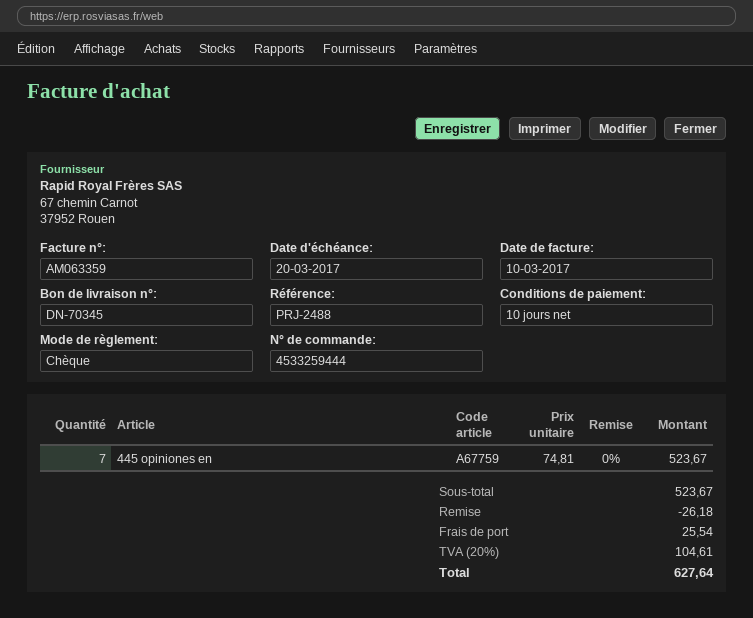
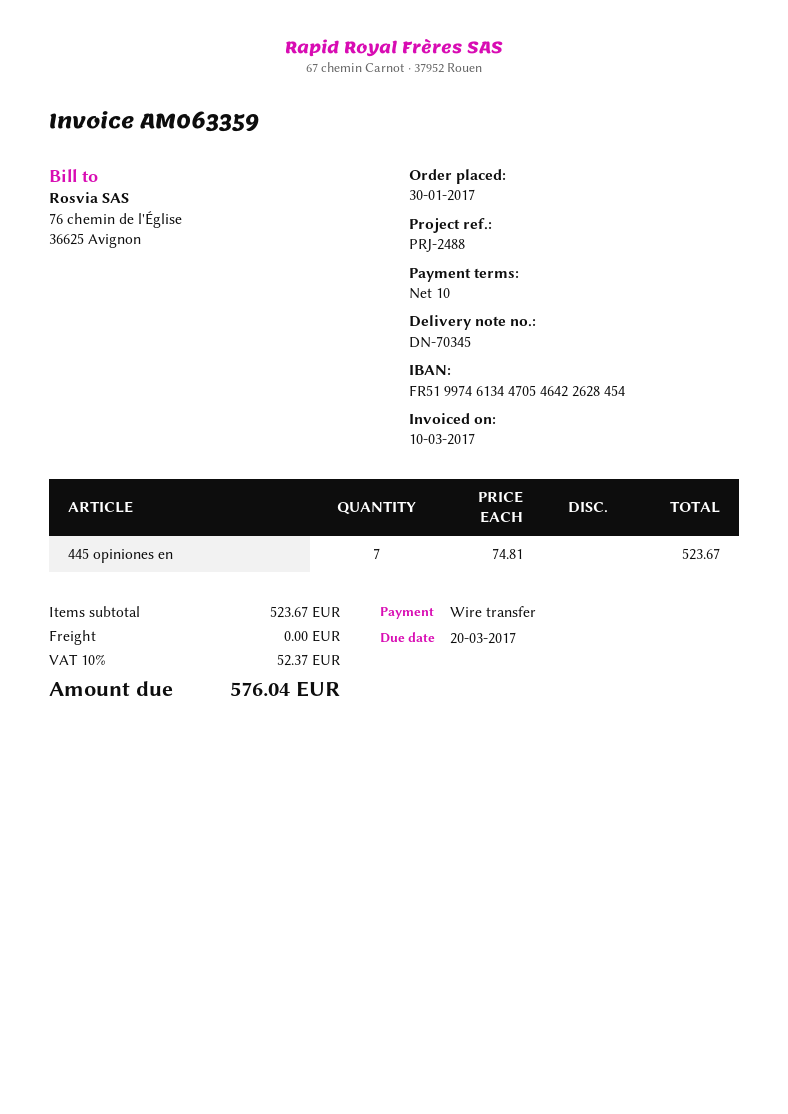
payment method: cheque -> bank transfer
discount: 26.18 -> none
shipping: 25.54 -> 0.00
tax: 20% = 104.61 -> 10% = 52.37
total: 627.64 -> 576.04

